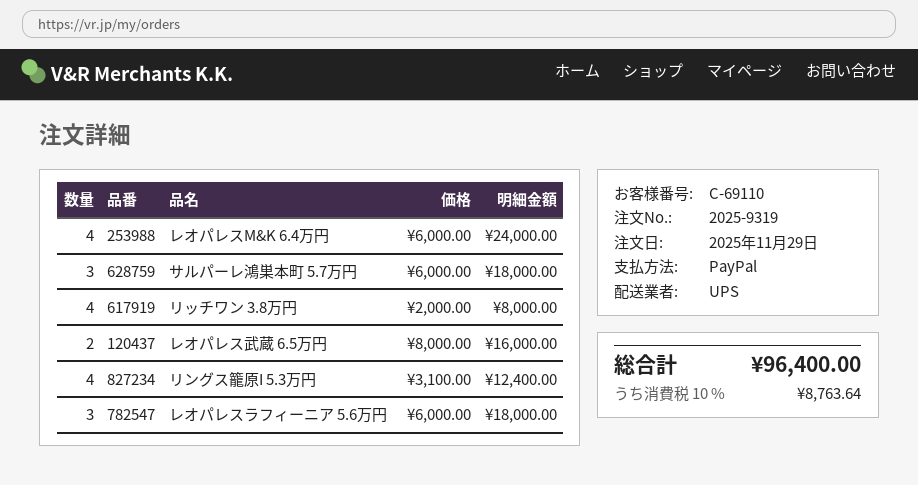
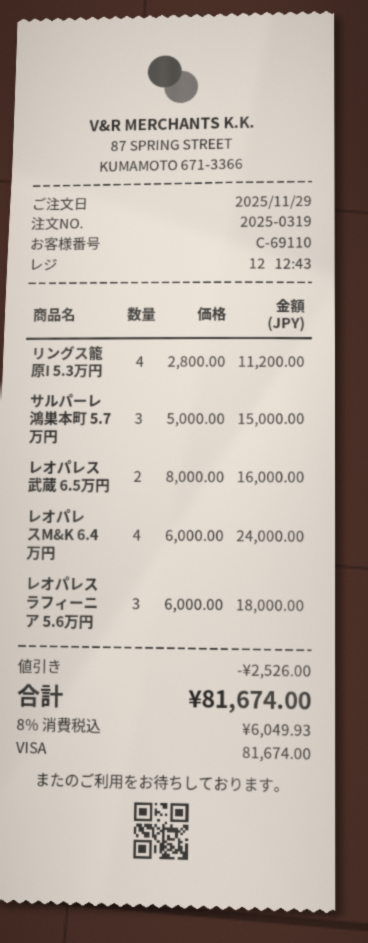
order number: 2025-9319 -> 2025-0319
payment method: PayPal -> Visa
サルパーレ鴻巣本町 5.7万円: 3 x 6000.00 = 18000.00 -> 3 x 5000.00 = 15000.00
リッチワン 3.8万円: 4 x 2000.00 = 8000.00 -> none
リングス籠原I 5.3万円: 4 x 3100.00 = 12400.00 -> 4 x 2800.00 = 11200.00
discount: none -> 2526.00
tax: 10% = 8763.64 -> 8% = 6049.93
total: 96400.00 -> 81674.00

